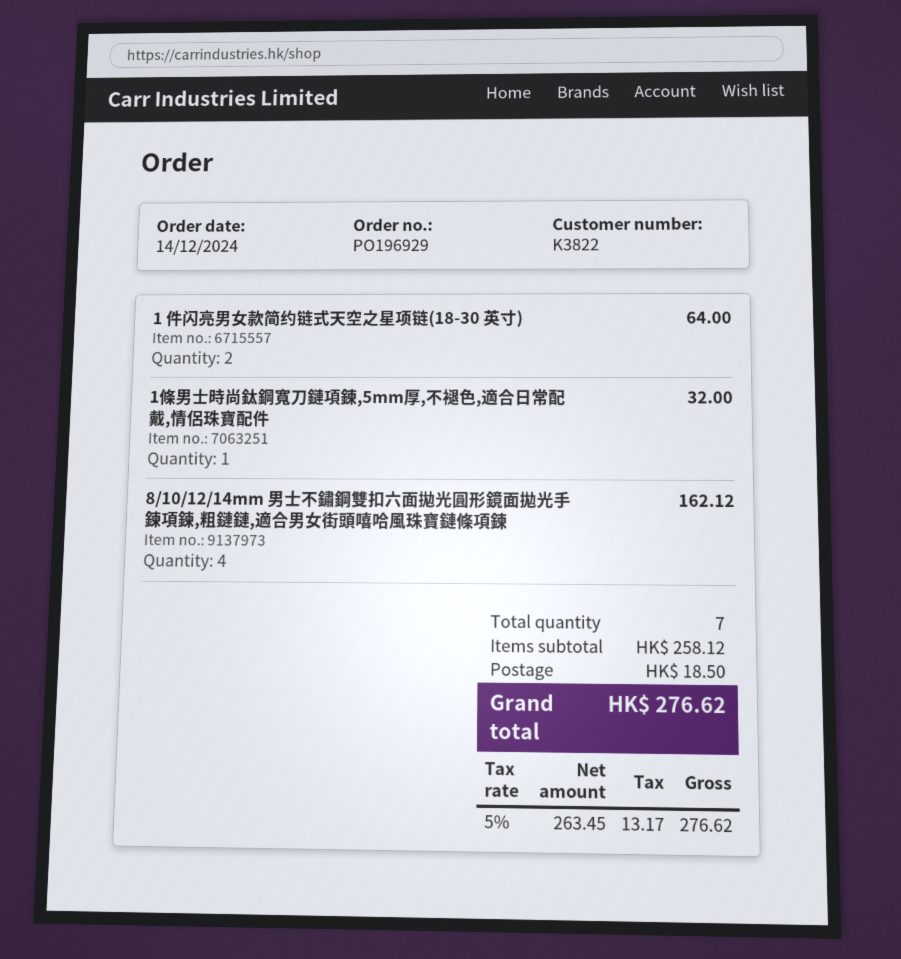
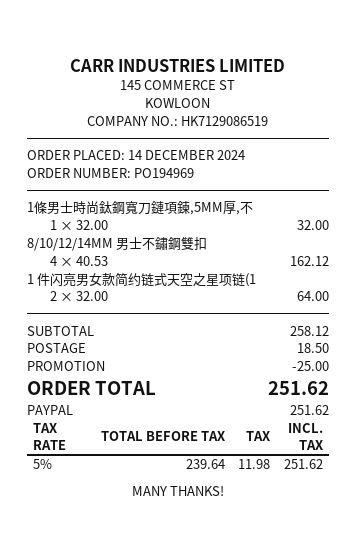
order number: PO196929 -> PO194969
discount: none -> 25.00
net: 263.45 -> 239.64
tax: 5% = 13.17 -> 5% = 11.98
total: 276.62 -> 251.62

